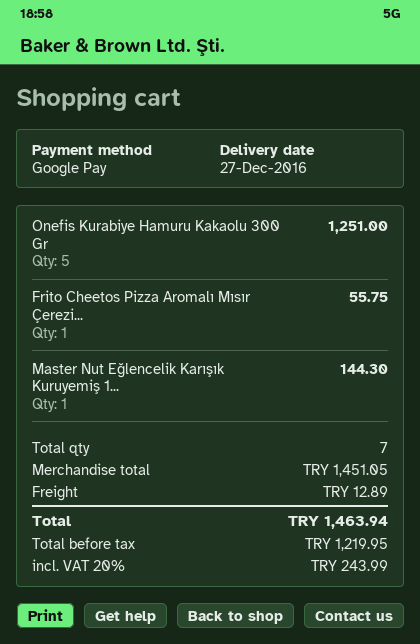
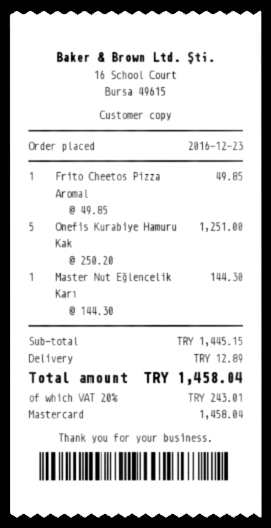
payment method: Google Pay -> Mastercard
Frito Cheetos Pizza Aromalı Mısır Çerezi...: 1 for 55.75 -> 1 for 49.85
subtotal: 1451.05 -> 1445.15
tax: 20% = 243.99 -> 20% = 243.01
total: 1463.94 -> 1458.04

